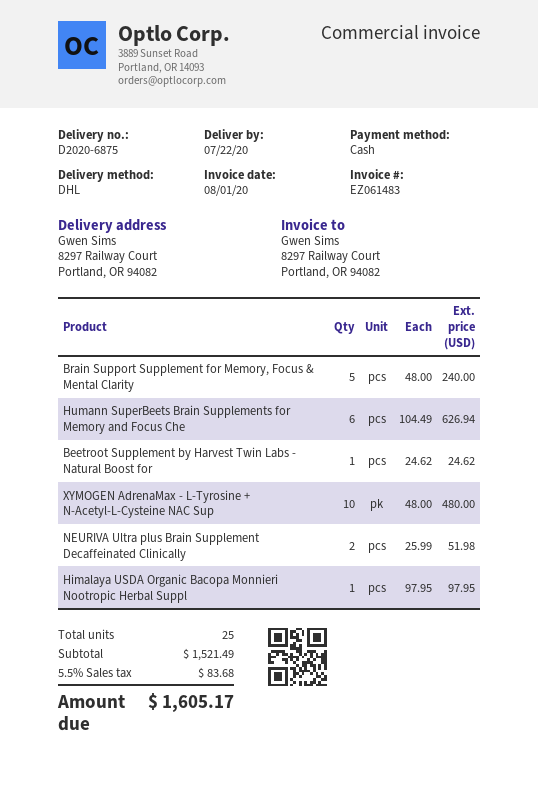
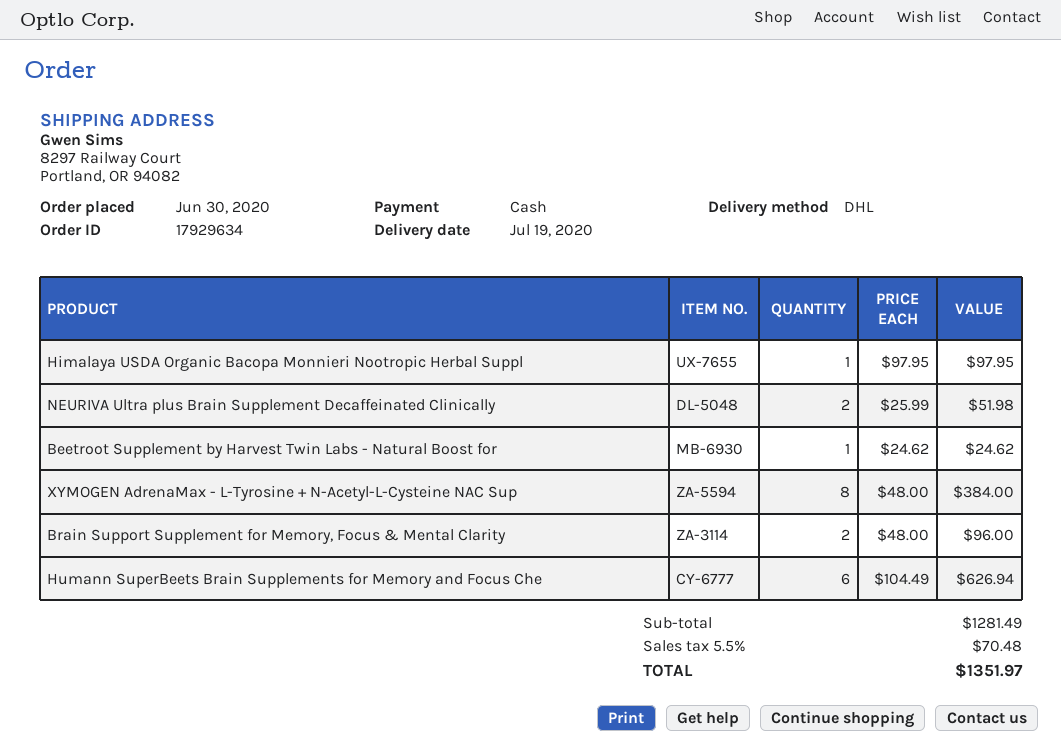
delivery date: 2020-07-22 -> 2020-07-19
Brain Support Supplement for Memory, Focus & Mental Clarity: 5 x 48.00 = 240.00 -> 2 x 48.00 = 96.00
XYMOGEN AdrenaMax - L-Tyrosine + N-Acetyl-L-Cysteine NAC Sup: 10 x 48.00 = 480.00 -> 8 x 48.00 = 384.00
subtotal: 1521.49 -> 1281.49
tax: 5.5% = 83.68 -> 5.5% = 70.48
total: 1605.17 -> 1351.97

